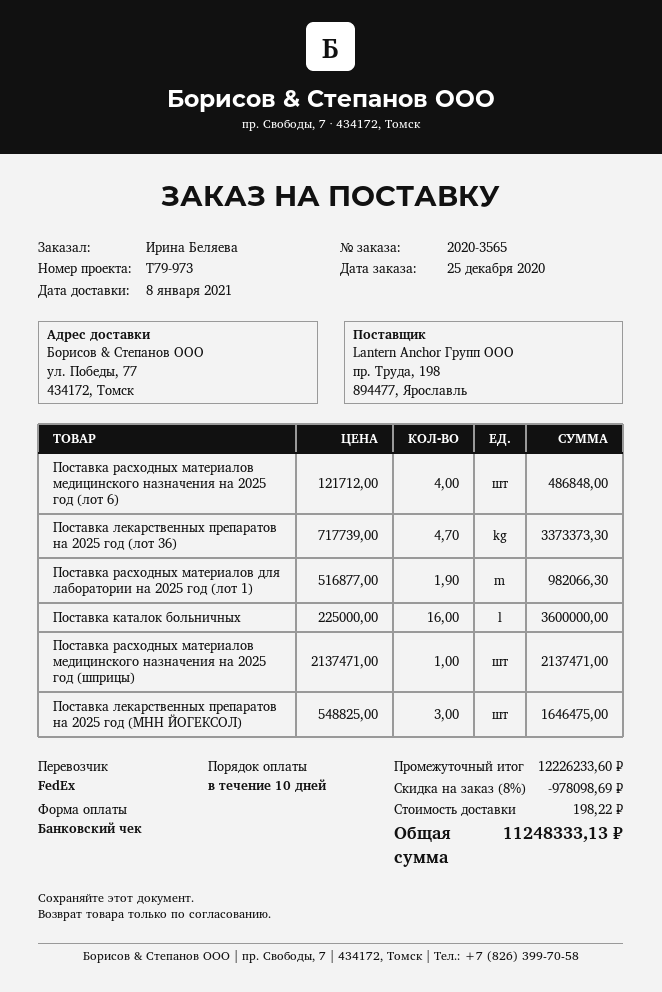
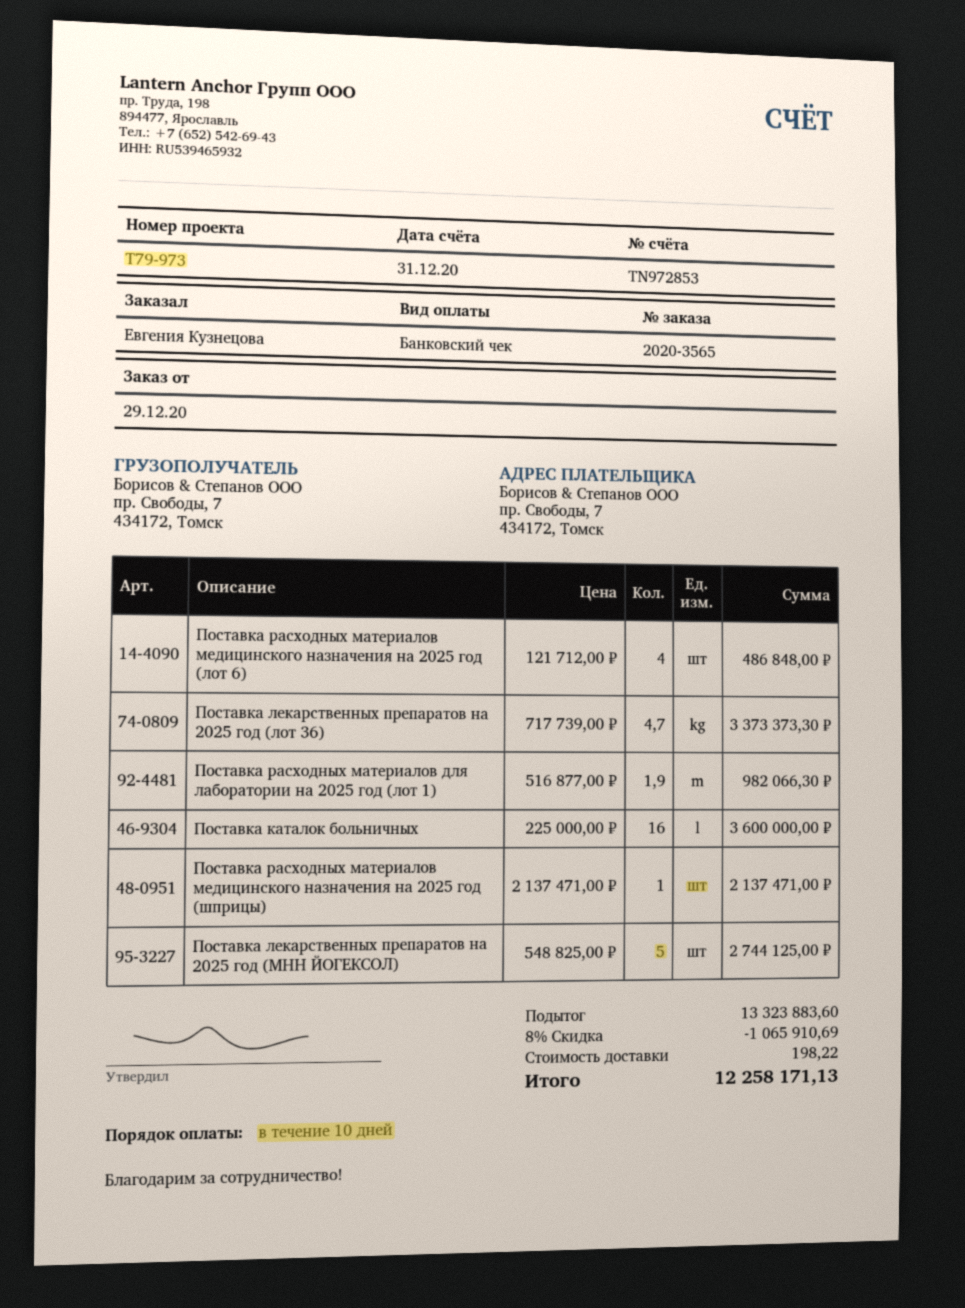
order date: 2020-12-25 -> 2020-12-29
ordered by: Ирина Беляева -> Евгения Кузнецова
ship to: ул. Победы, 77, 434172, Томск -> пр. Свободы, 7, 434172, Томск
Поставка лекарственных препаратов на 2025 год (МНН ЙОГЕКСОЛ): 3 x 548825.00 = 1646475.00 -> 5 x 548825.00 = 2744125.00
subtotal: 12226233.60 -> 13323883.60
discount: 8% = 978098.69 -> 8% = 1065910.69
total: 11248333.13 -> 12258171.13

